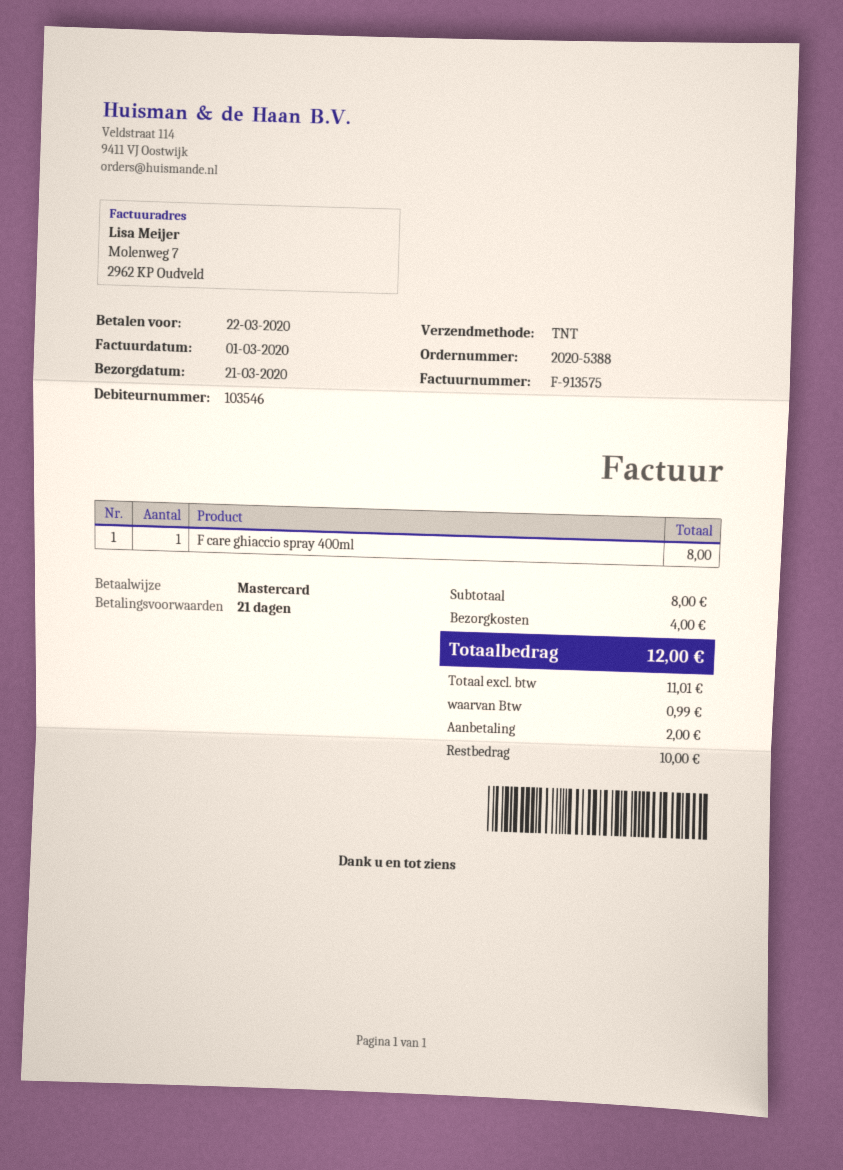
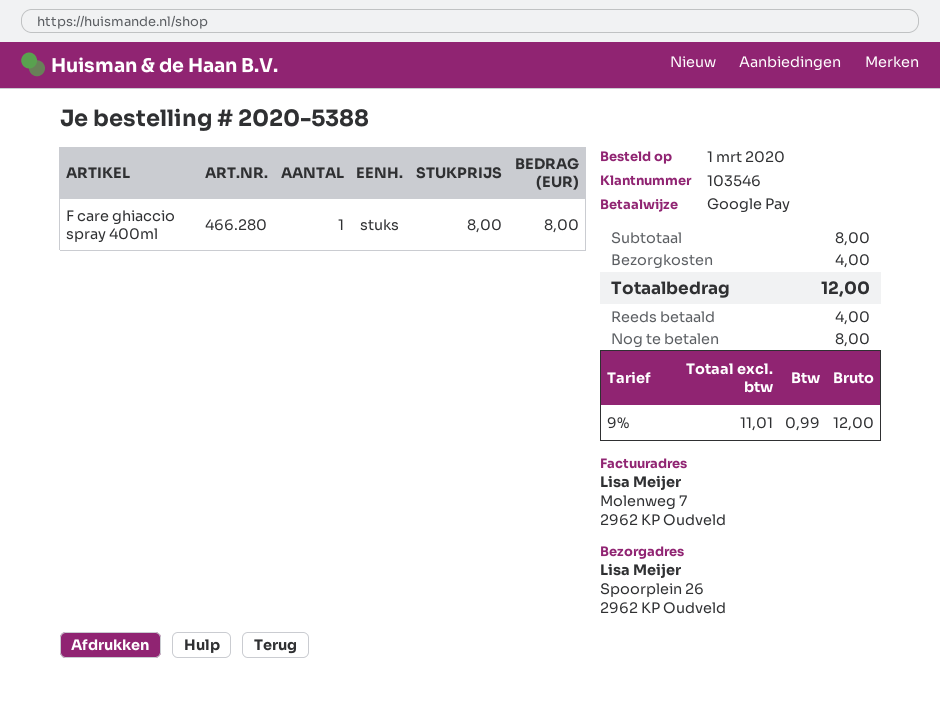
payment method: Mastercard -> Google Pay
deposit: 2.00 -> 4.00
balance: 10.00 -> 8.00

